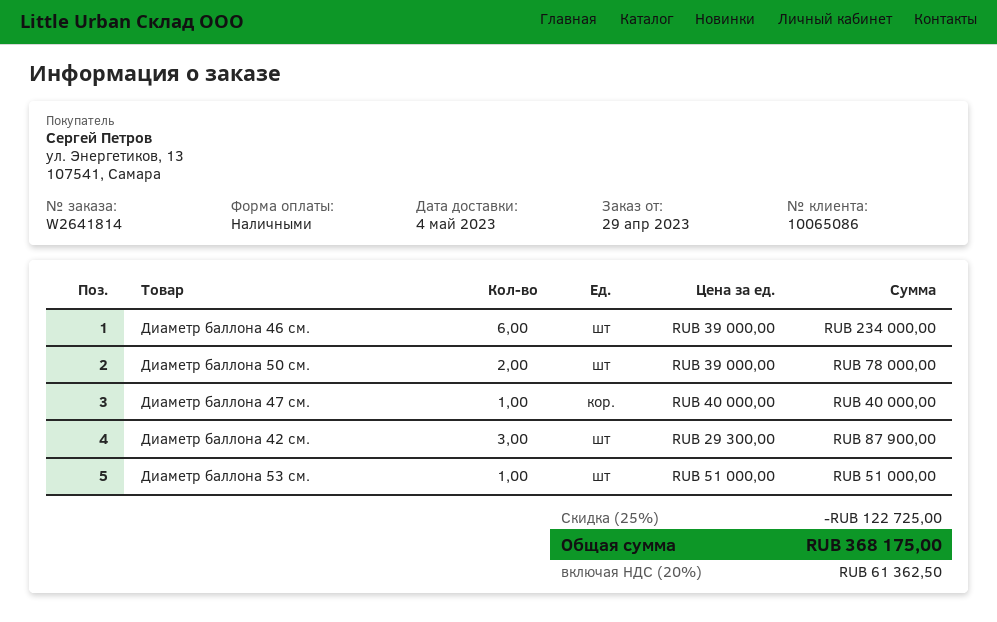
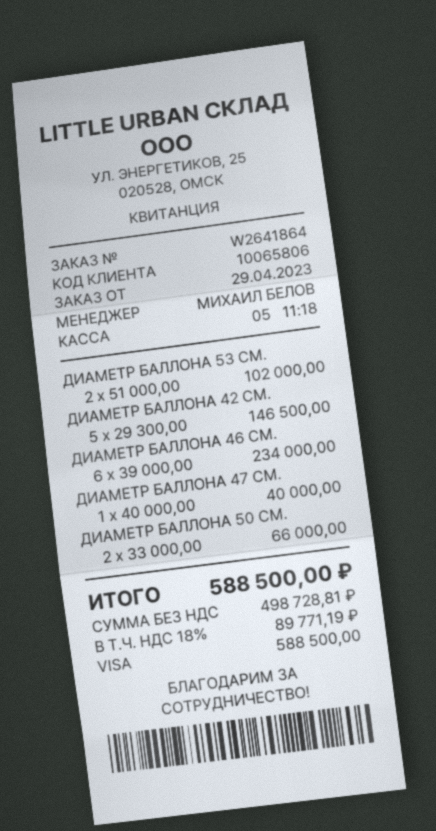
order number: W2641814 -> W2641864
customer number: 10065086 -> 10065806
payment method: cash -> Visa
Диаметр баллона 50 см.: 2 x 39000.00 = 78000.00 -> 2 x 33000.00 = 66000.00
Диаметр баллона 42 см.: 3 x 29300.00 = 87900.00 -> 5 x 29300.00 = 146500.00
Диаметр баллона 53 см.: 1 x 51000.00 = 51000.00 -> 2 x 51000.00 = 102000.00
discount: 25% = 122725.00 -> none
tax: 20% = 61362.50 -> 18% = 89771.19
total: 368175.00 -> 588500.00

